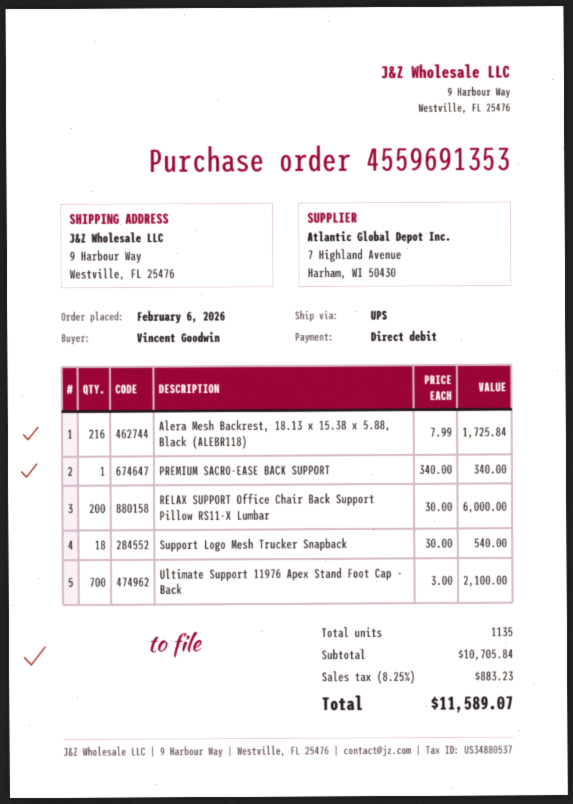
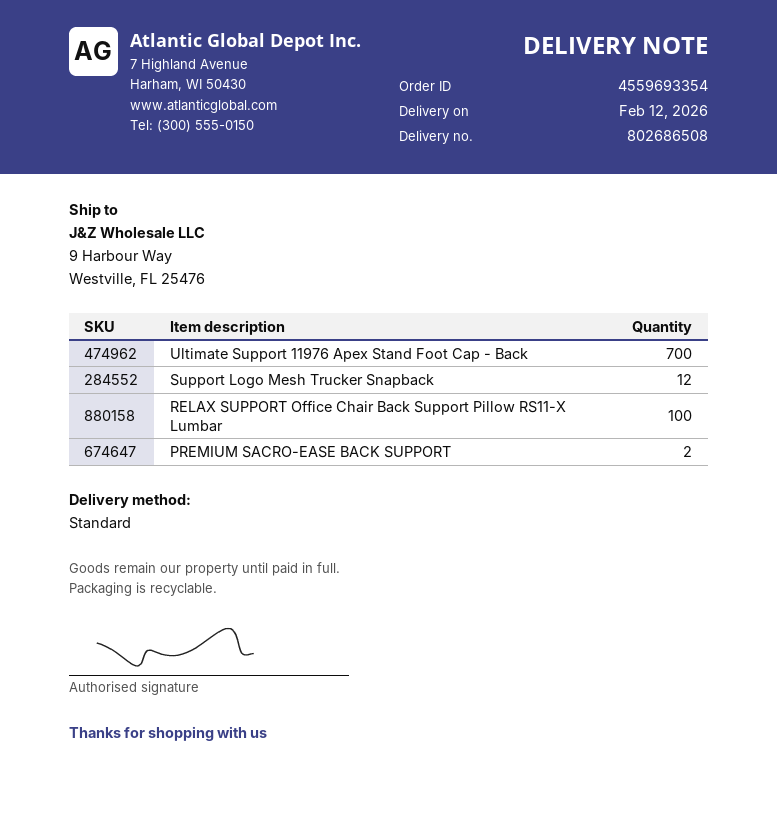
order number: 4559691353 -> 4559693354
shipping method: UPS -> standard
Alera Mesh Backrest, 18.13 x 15.38 x 5.88, Black (ALEBR118): 216 -> none
PREMIUM SACRO-EASE BACK SUPPORT: 1 -> 2
RELAX SUPPORT Office Chair Back Support Pillow RS11-X Lumbar: 200 -> 100
Support Logo Mesh Trucker Snapback: 18 -> 12

